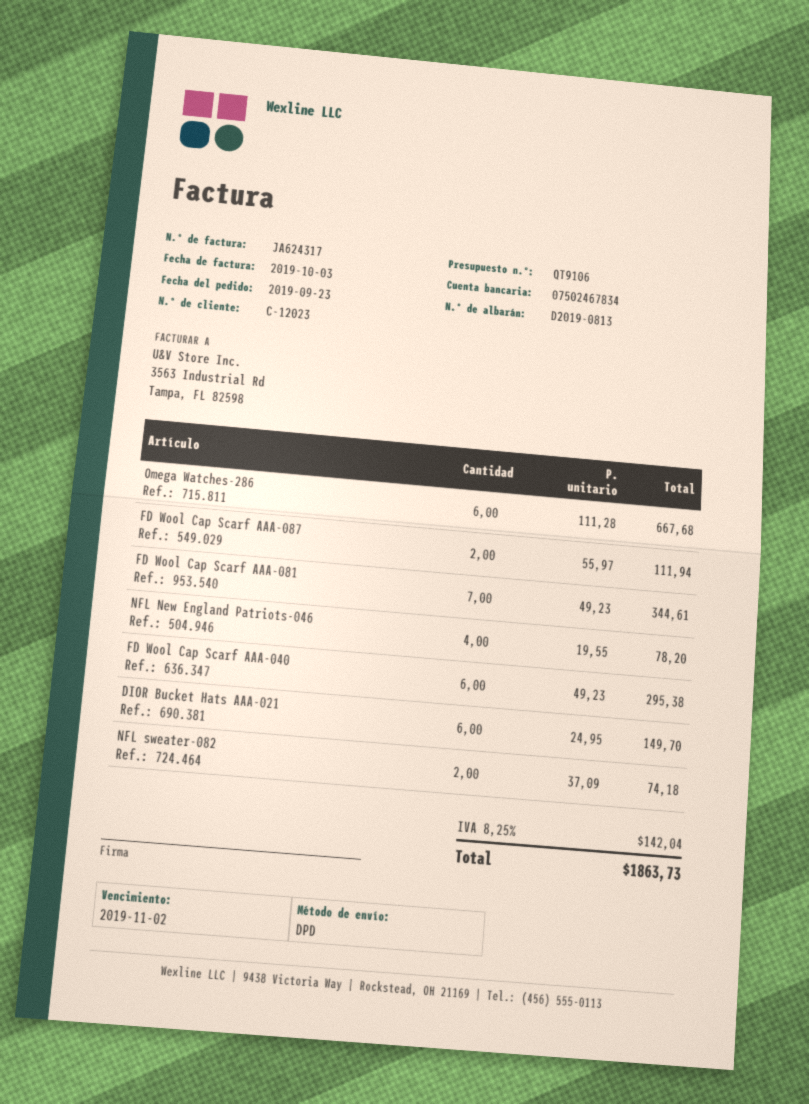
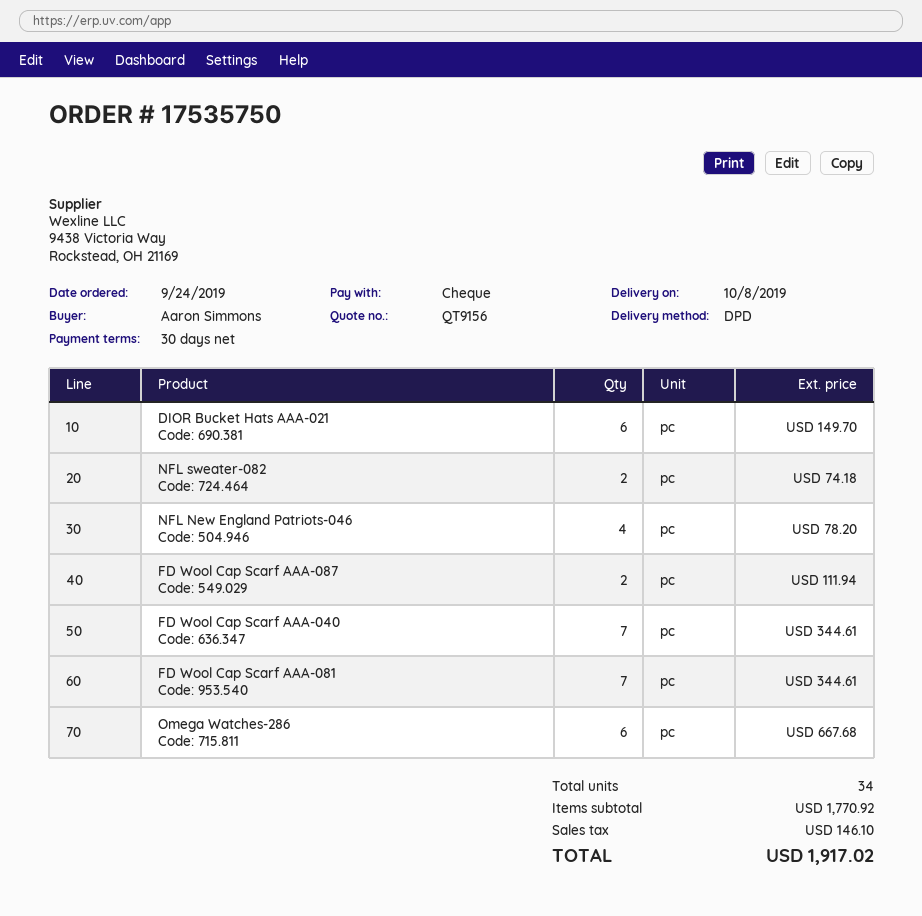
quote number: QT9106 -> QT9156
order date: 2019-09-23 -> 2019-09-24
FD Wool Cap Scarf AAA-040: 6 for 295.38 -> 7 for 344.61
tax: 142.04 -> 146.10
total: 1863.73 -> 1917.02

